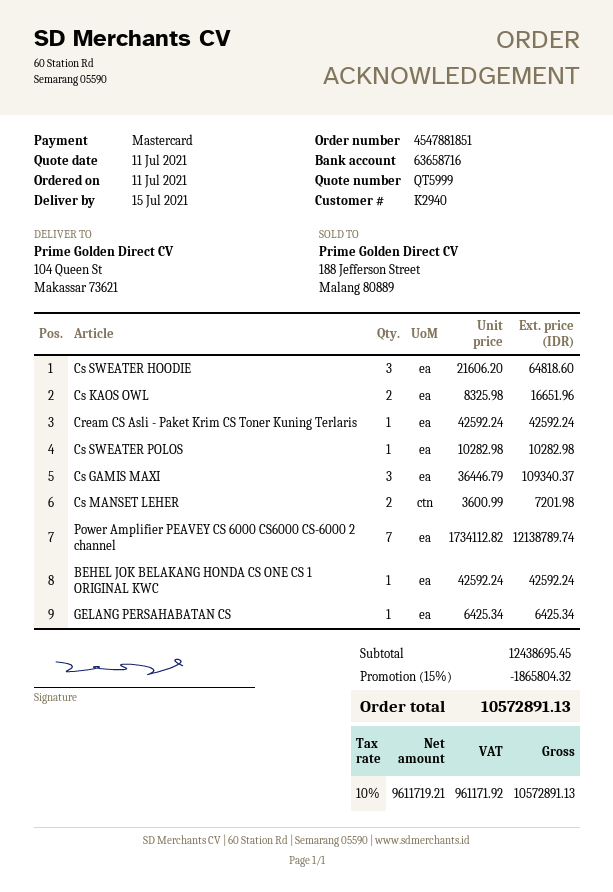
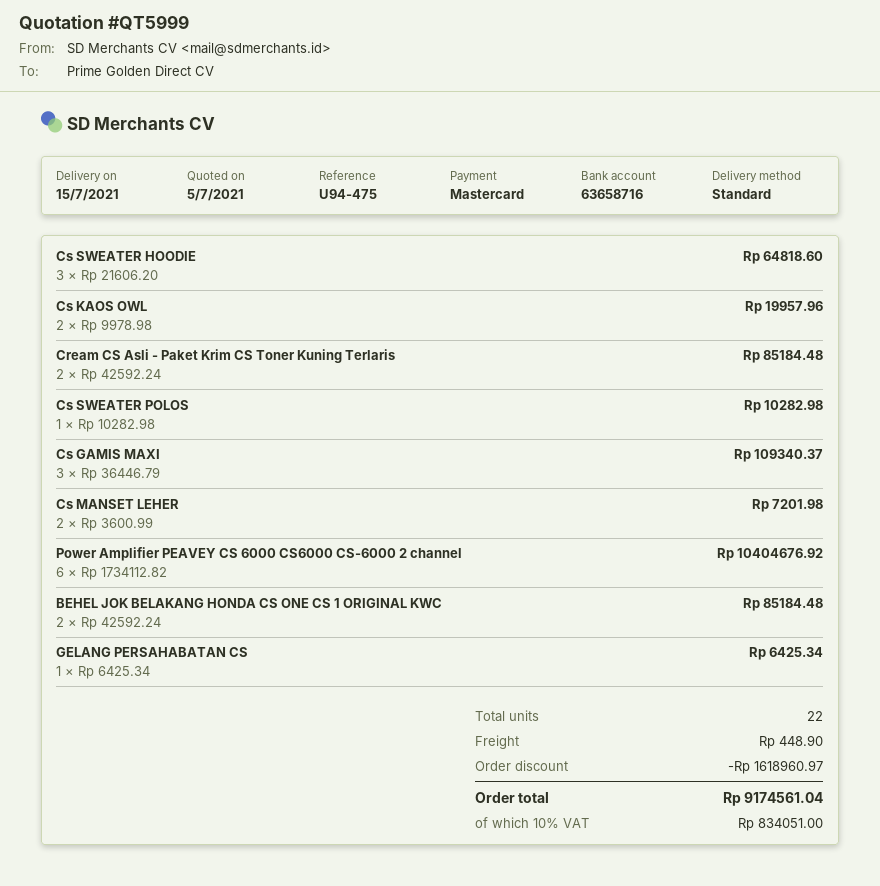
quote date: 2021-07-11 -> 2021-07-05
Cs KAOS OWL: 2 x 8325.98 = 16651.96 -> 2 x 9978.98 = 19957.96
Cream CS Asli - Paket Krim CS Toner Kuning Terlaris: 1 x 42592.24 = 42592.24 -> 2 x 42592.24 = 85184.48
Power Amplifier PEAVEY CS 6000 CS6000 CS-6000 2 channel: 7 x 1734112.82 = 12138789.74 -> 6 x 1734112.82 = 10404676.92
BEHEL JOK BELAKANG HONDA CS ONE CS 1 ORIGINAL KWC: 1 x 42592.24 = 42592.24 -> 2 x 42592.24 = 85184.48
discount: 1865804.32 -> 1618960.97
shipping: none -> 448.90
tax: 10% = 961171.92 -> 10% = 834051.00
total: 10572891.13 -> 9174561.04

